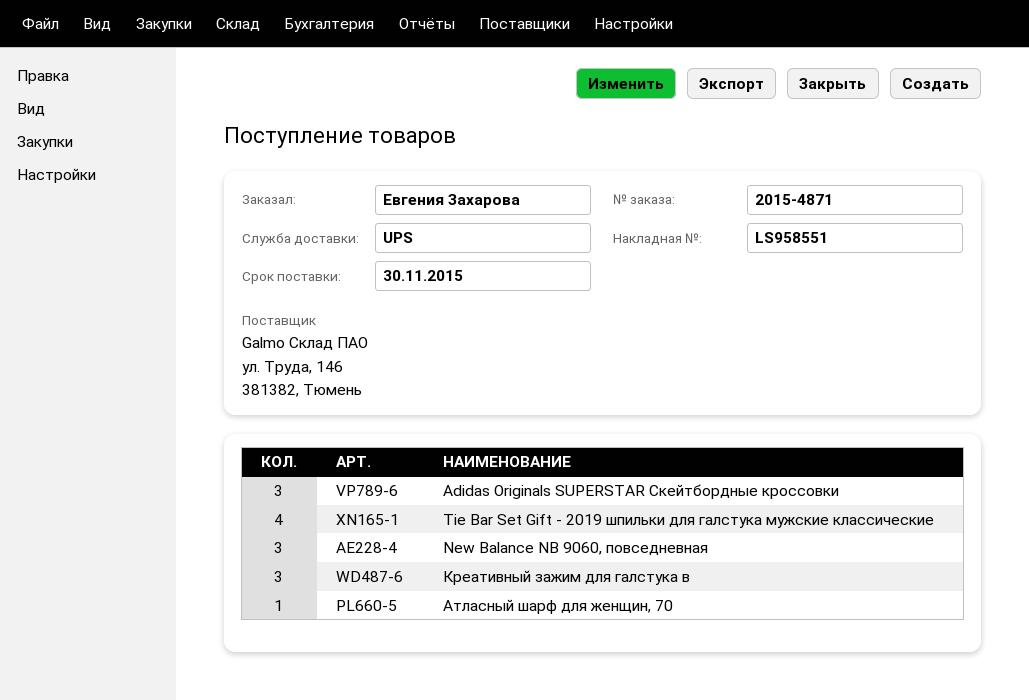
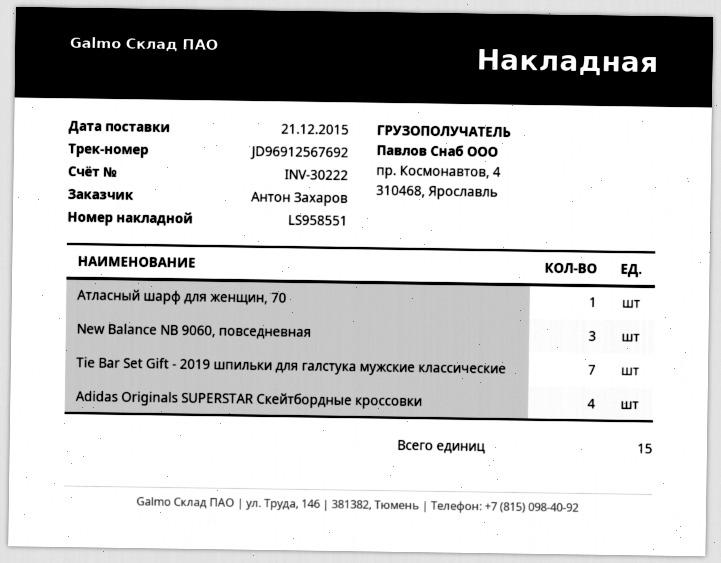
delivery date: 2015-11-30 -> 2015-12-21
ordered by: Евгения Захарова -> Антон Захаров
Adidas Originals SUPERSTAR Скейтбордные кроссовки: 3 -> 4
Tie Bar Set Gift - 2019 шпильки для галстука мужские классические: 4 -> 7
Креативный зажим для галстука в: 3 -> none

